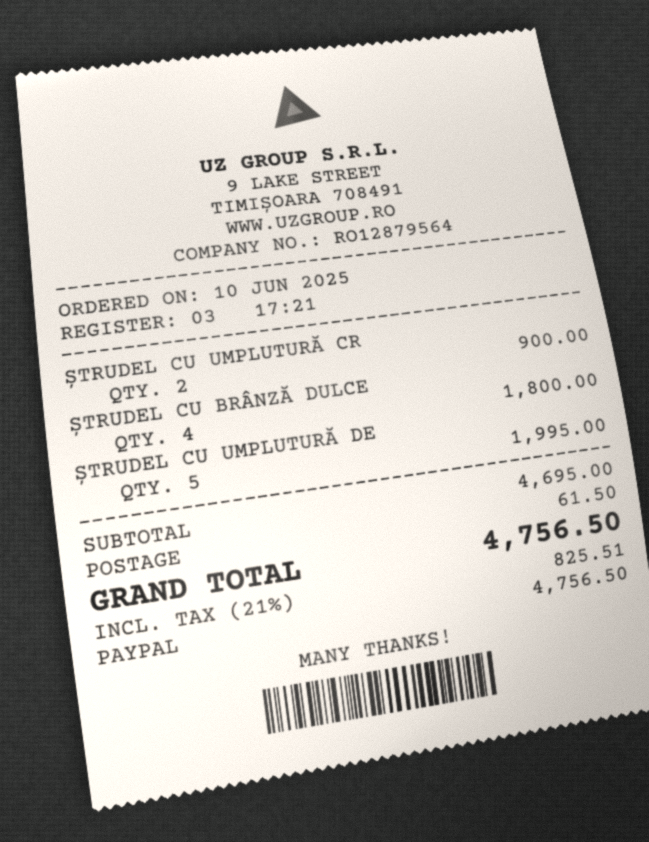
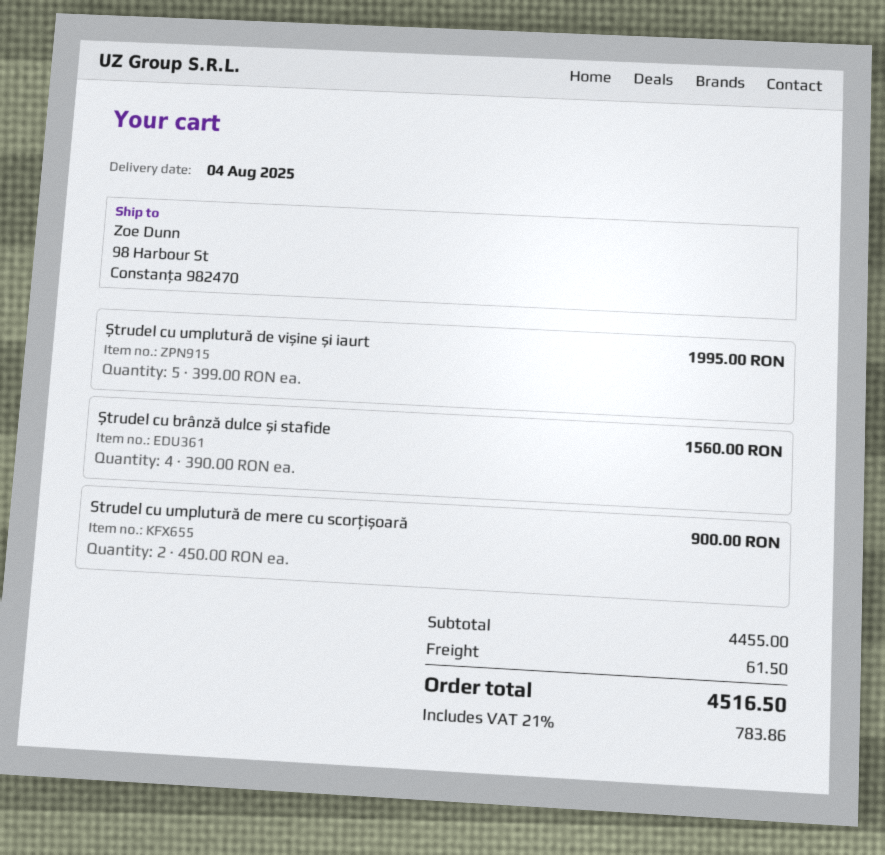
ȘTRUDEL CU UMPLUTURĂ CR: 2 for 900.00 -> none
ȘTRUDEL CU BRÂNZĂ DULCE: 4 for 1800.00 -> 4 for 1560.00
Strudel cu umplutură de mere cu scorțișoară: none -> 2 for 900.00
subtotal: 4695.00 -> 4455.00
tax: 21% = 825.51 -> 21% = 783.86
total: 4756.50 -> 4516.50

